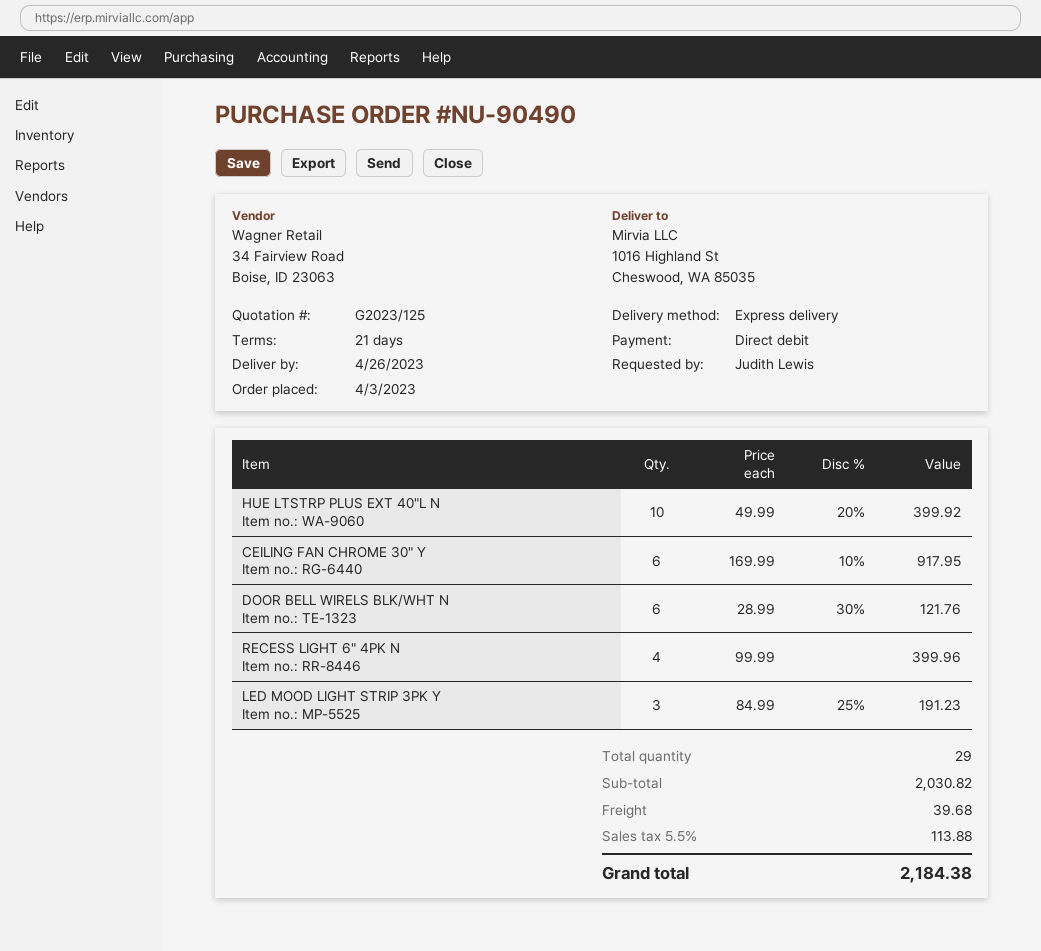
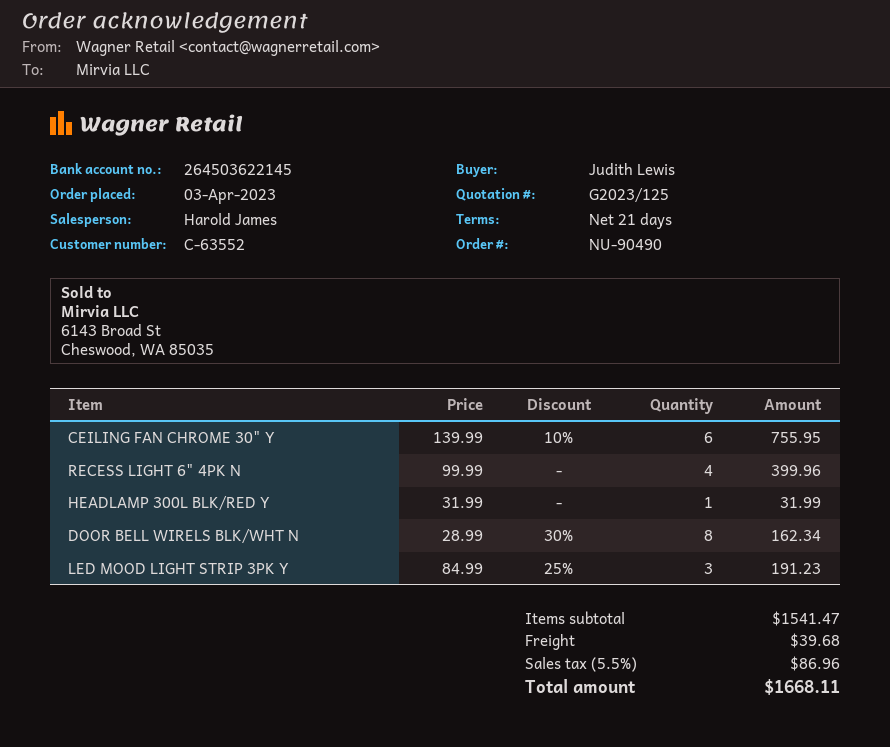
HUE LTSTRP PLUS EXT 40"L N: 10 x 49.99 - 20% = 399.92 -> none
CEILING FAN CHROME 30" Y: 6 x 169.99 - 10% = 917.95 -> 6 x 139.99 - 10% = 755.95
DOOR BELL WIRELS BLK/WHT N: 6 x 28.99 - 30% = 121.76 -> 8 x 28.99 - 30% = 162.34
HEADLAMP 300L BLK/RED Y: none -> 1 x 31.99 = 31.99
subtotal: 2030.82 -> 1541.47
tax: 5.5% = 113.88 -> 5.5% = 86.96
total: 2184.38 -> 1668.11

